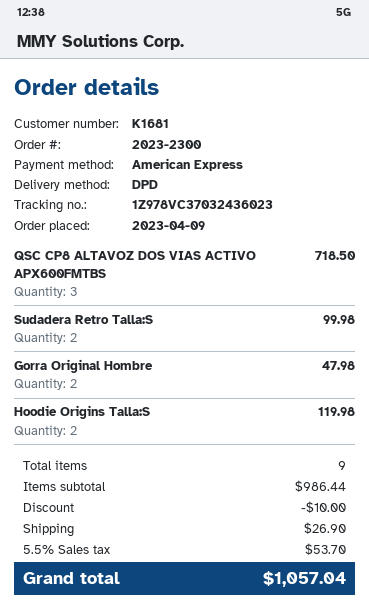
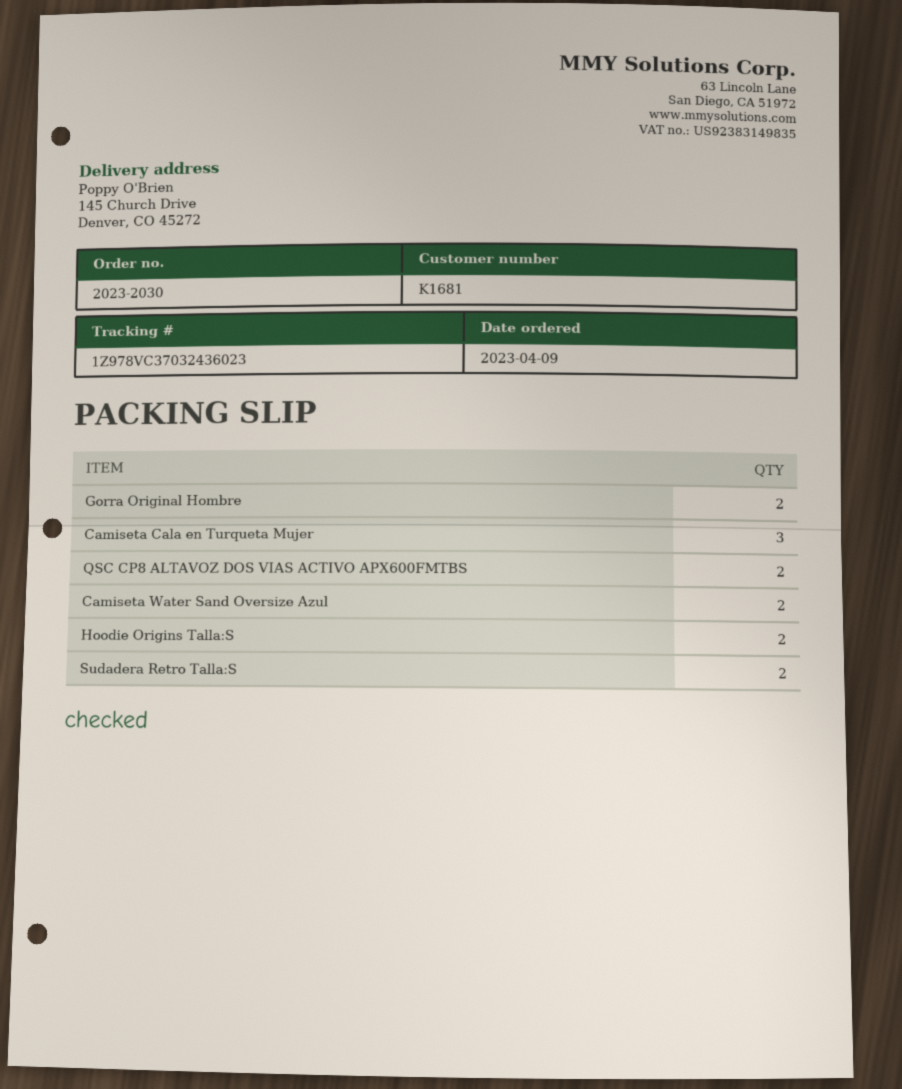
order number: 2023-2300 -> 2023-2030
QSC CP8 ALTAVOZ DOS VIAS ACTIVO APX600FMTBS: 3 -> 2
Camiseta Cala en Turqueta Mujer: none -> 3
Camiseta Water Sand Oversize Azul: none -> 2

